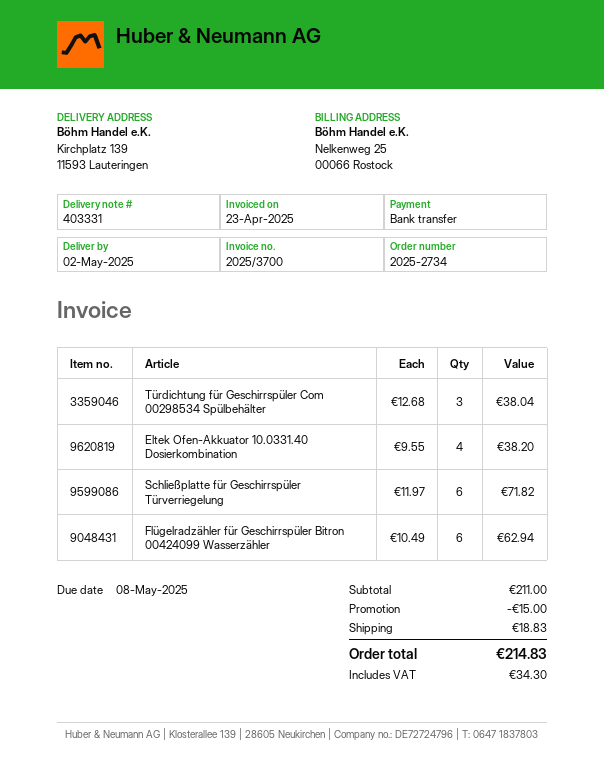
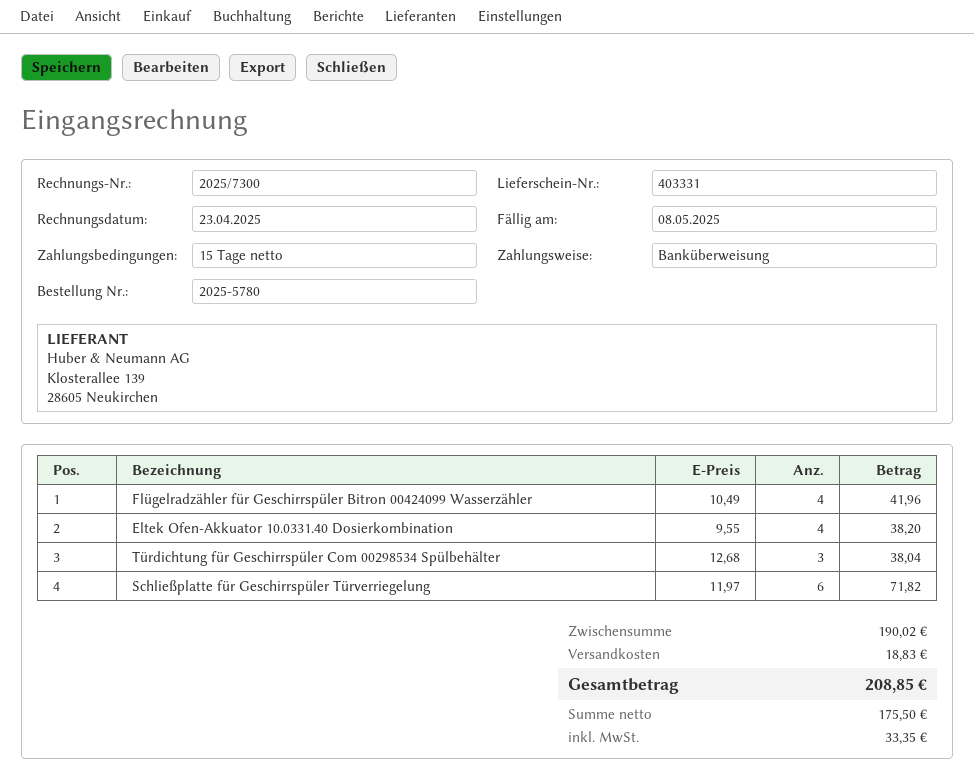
order number: 2025-2734 -> 2025-5780
invoice number: 2025/3700 -> 2025/7300
Flügelradzähler für Geschirrspüler Bitron 00424099 Wasserzähler: 6 x 10.49 = 62.94 -> 4 x 10.49 = 41.96
subtotal: 211.00 -> 190.02
discount: 15.00 -> none
tax: 34.30 -> 33.35
total: 214.83 -> 208.85

